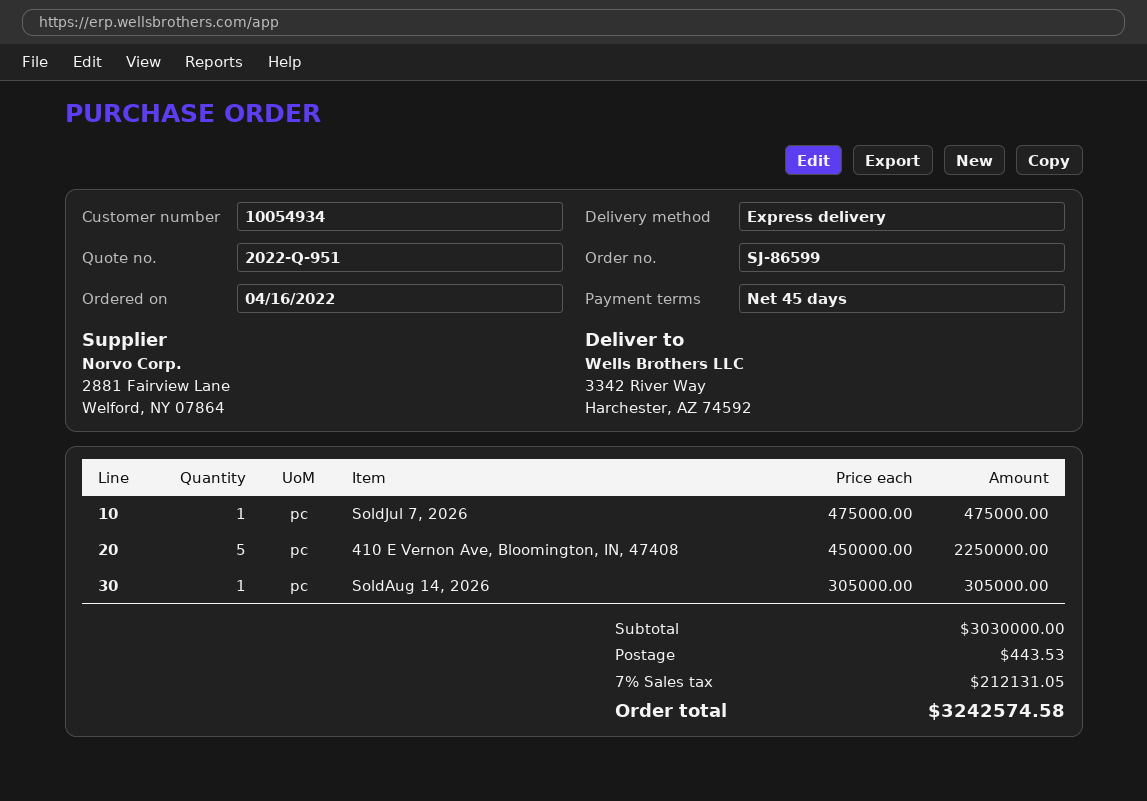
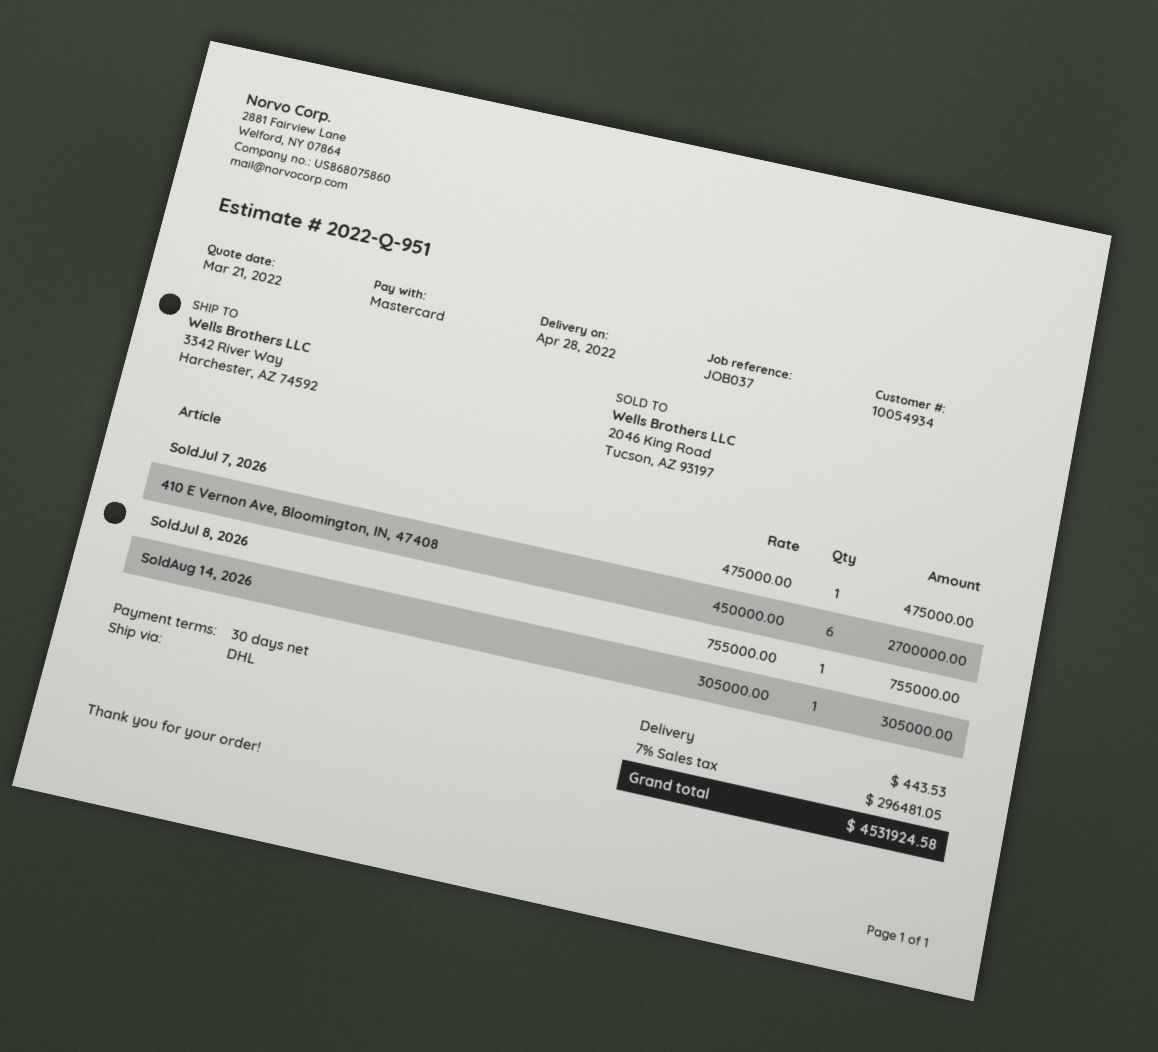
payment terms: 45 days -> 30 days
shipping method: express -> DHL
410 E Vernon Ave, Bloomington, IN, 47408: 5 x 450000.00 = 2250000.00 -> 6 x 450000.00 = 2700000.00
SoldJul 8, 2026: none -> 1 x 755000.00 = 755000.00
tax: 7% = 212131.05 -> 7% = 296481.05
total: 3242574.58 -> 4531924.58

